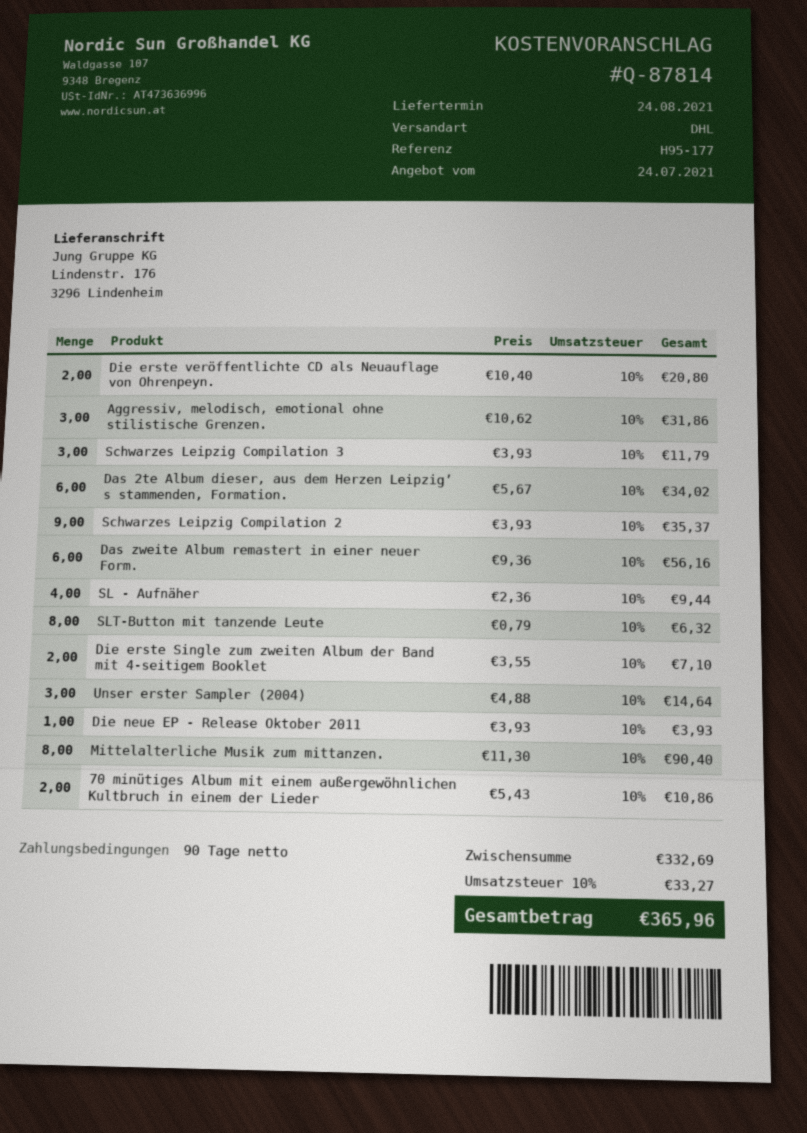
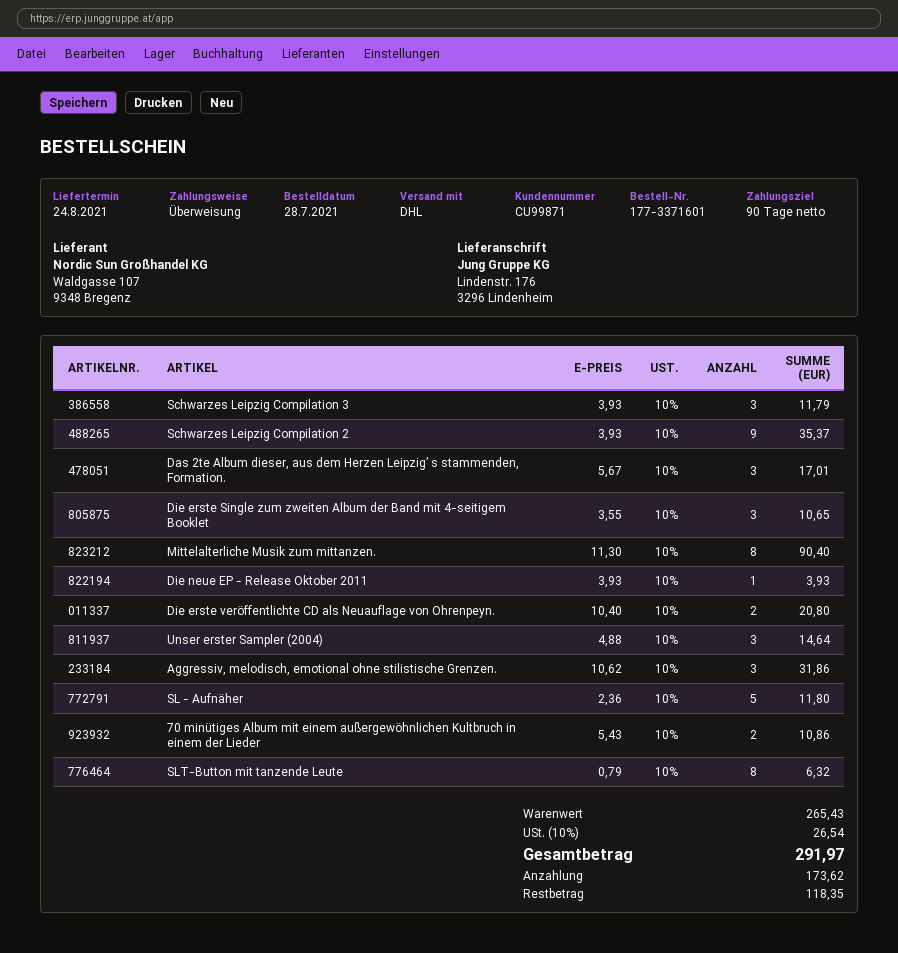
Das 2te Album dieser, aus dem Herzen Leipzig’ s stammenden, Formation.: 6 x 5.67 = 34.02 -> 3 x 5.67 = 17.01
Das zweite Album remastert in einer neuer Form.: 6 x 9.36 = 56.16 -> none
SL - Aufnäher: 4 x 2.36 = 9.44 -> 5 x 2.36 = 11.80
Die erste Single zum zweiten Album der Band mit 4-seitigem Booklet: 2 x 3.55 = 7.10 -> 3 x 3.55 = 10.65
subtotal: 332.69 -> 265.43
tax: 10% = 33.27 -> 10% = 26.54
total: 365.96 -> 291.97

